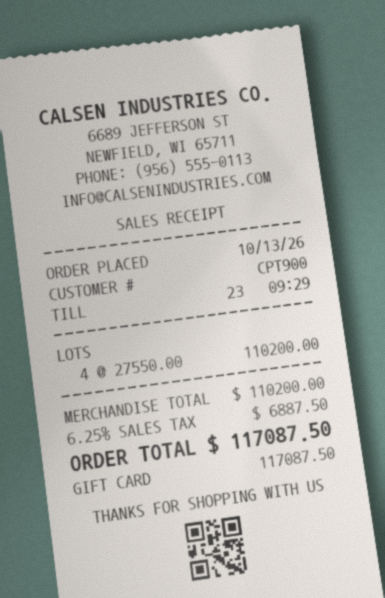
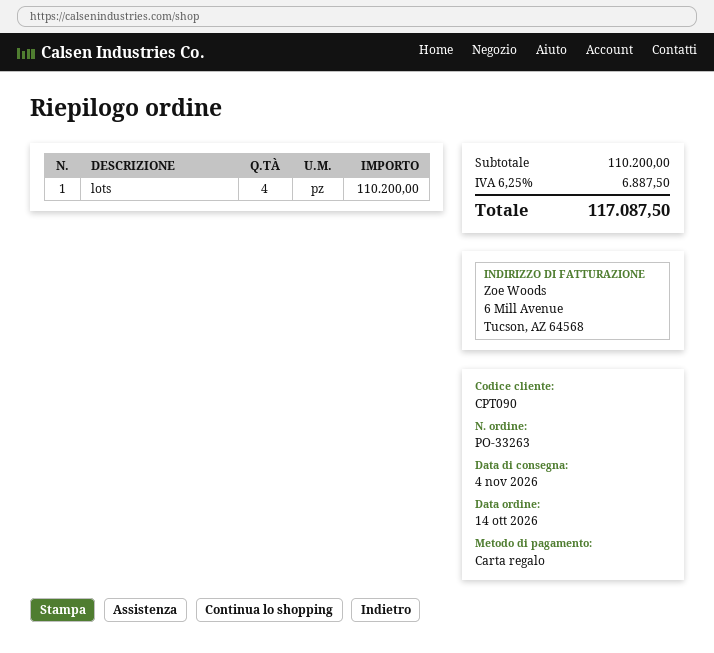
order date: 2026-10-13 -> 2026-10-14
customer number: CPT900 -> CPT090

